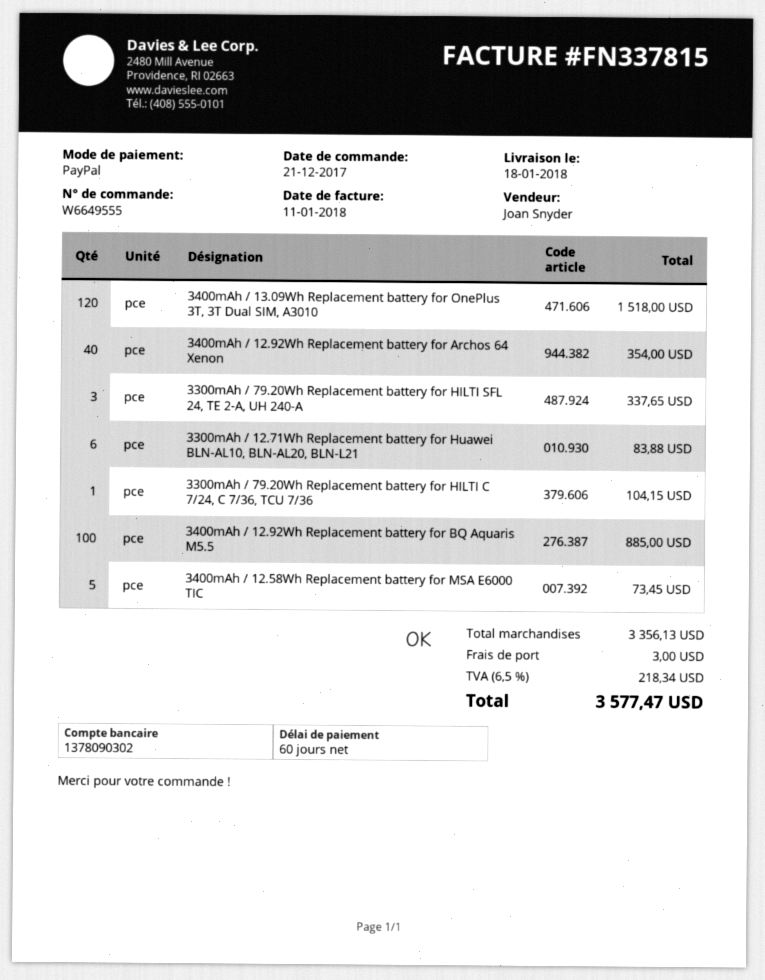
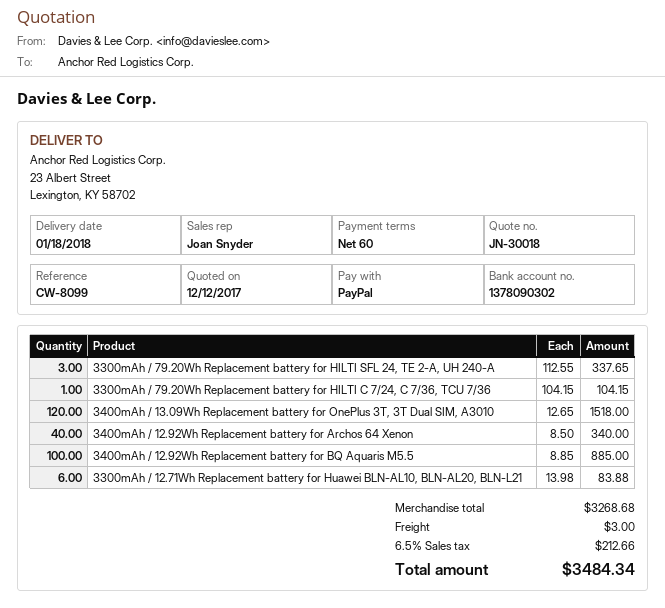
3400mAh / 12.92Wh Replacement battery for Archos 64 Xenon: 40 for 354.00 -> 40 for 340.00
3400mAh / 12.58Wh Replacement battery for MSA E6000 TIC: 5 for 73.45 -> none
subtotal: 3356.13 -> 3268.68
tax: 6.5% = 218.34 -> 6.5% = 212.66
total: 3577.47 -> 3484.34

